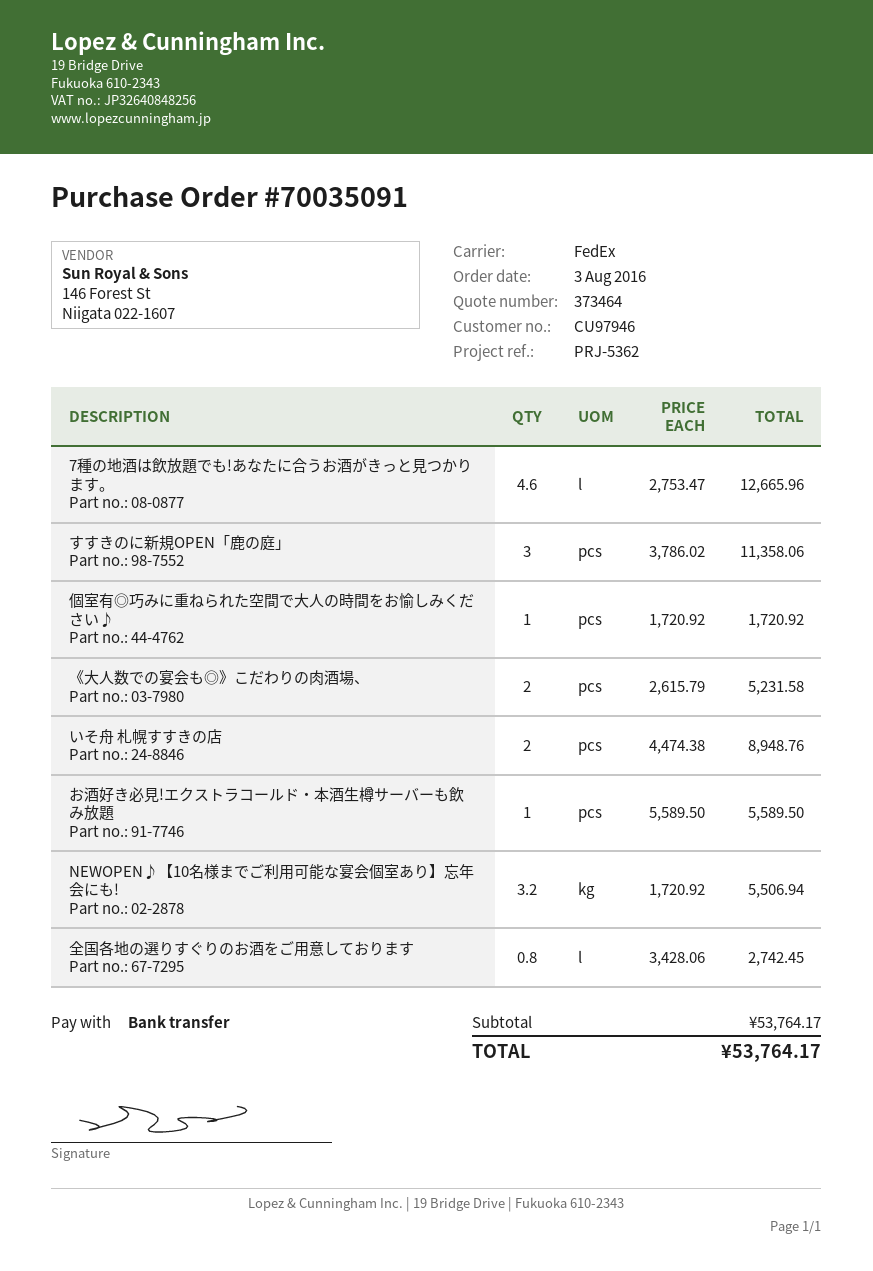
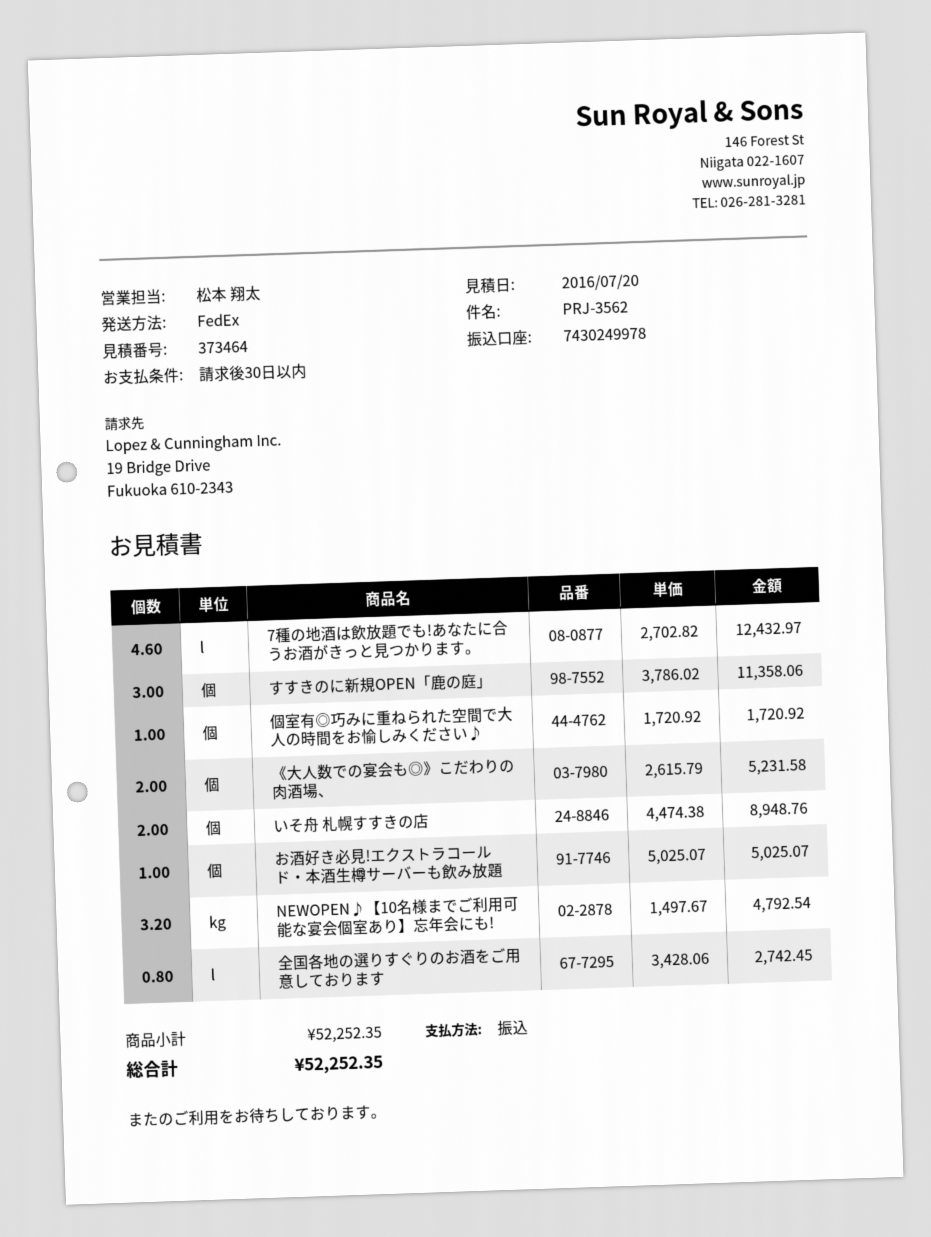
reference: PRJ-5362 -> PRJ-3562
7種の地酒は飲放題でも!あなたに合うお酒がきっと見つかります。: 4.6 x 2753.47 = 12665.96 -> 4.6 x 2702.82 = 12432.97
お酒好き必見!エクストラコールド・本酒生樽サーバーも飲み放題: 1 x 5589.50 = 5589.50 -> 1 x 5025.07 = 5025.07
NEWOPEN♪【10名様までご利用可能な宴会個室あり】忘年会にも!: 3.2 x 1720.92 = 5506.94 -> 3.2 x 1497.67 = 4792.54
subtotal: 53764.17 -> 52252.35
total: 53764.17 -> 52252.35

